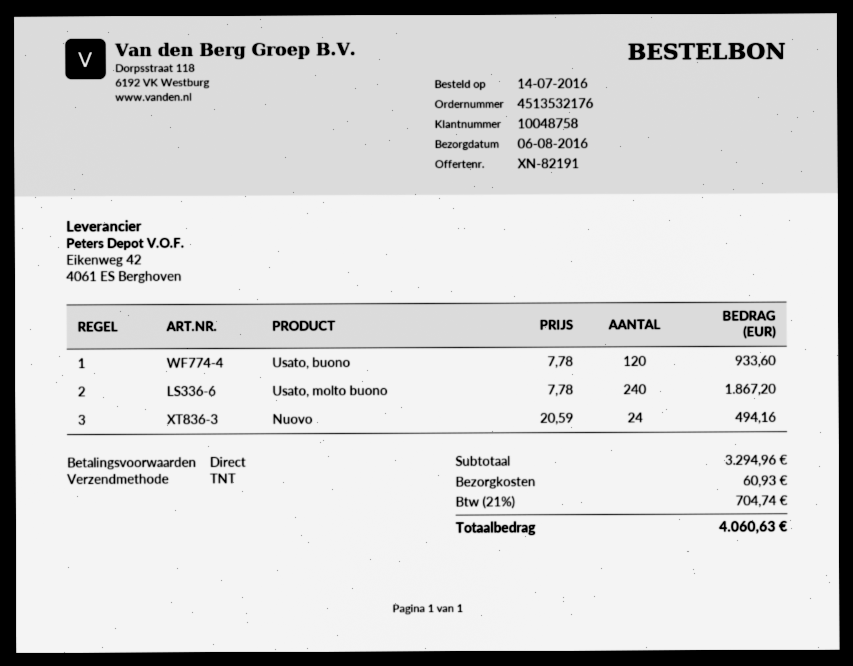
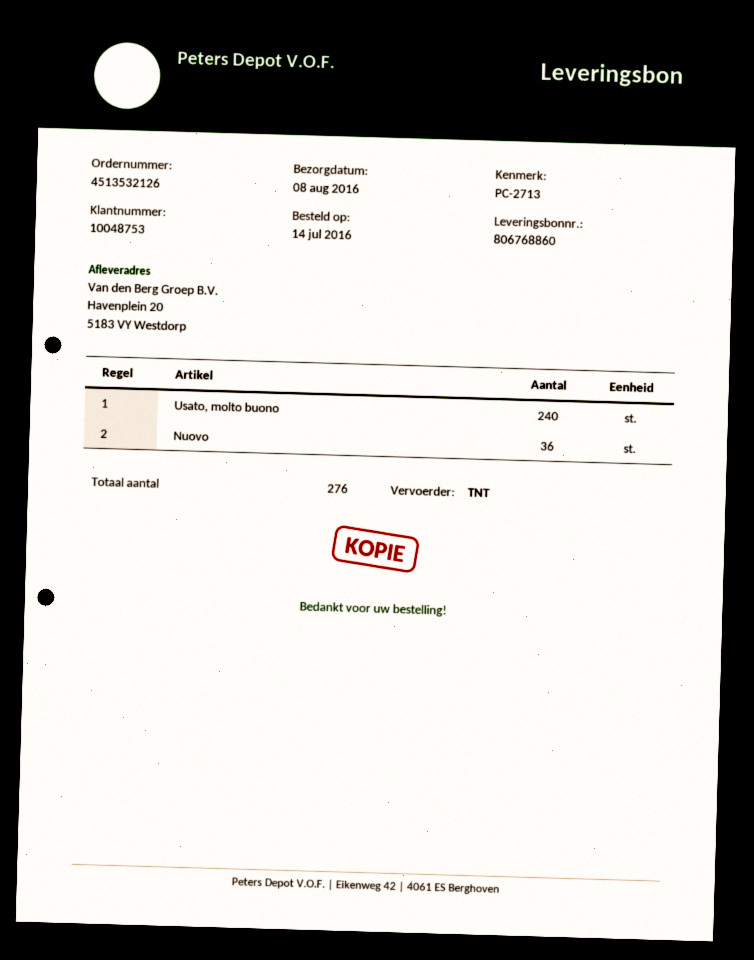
order number: 4513532176 -> 4513532126
delivery date: 2016-08-06 -> 2016-08-08
customer number: 10048758 -> 10048753
Usato, buono: 120 -> none
Nuovo: 24 -> 36

